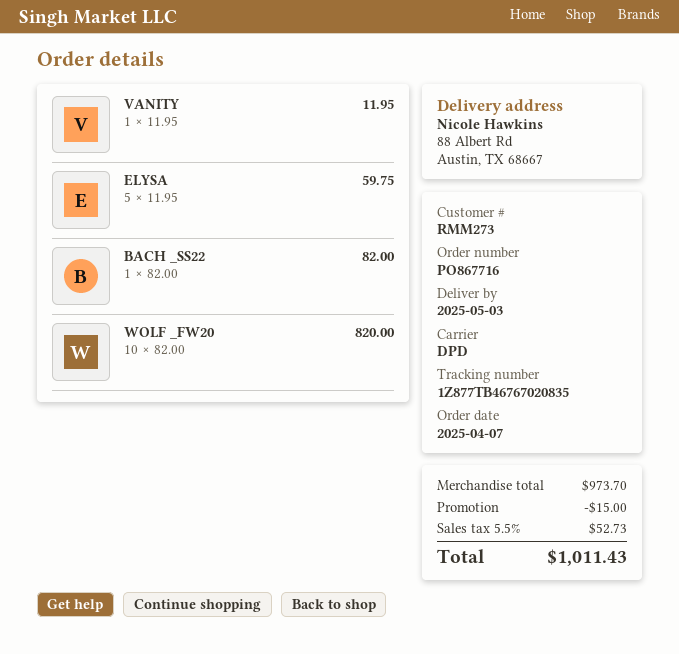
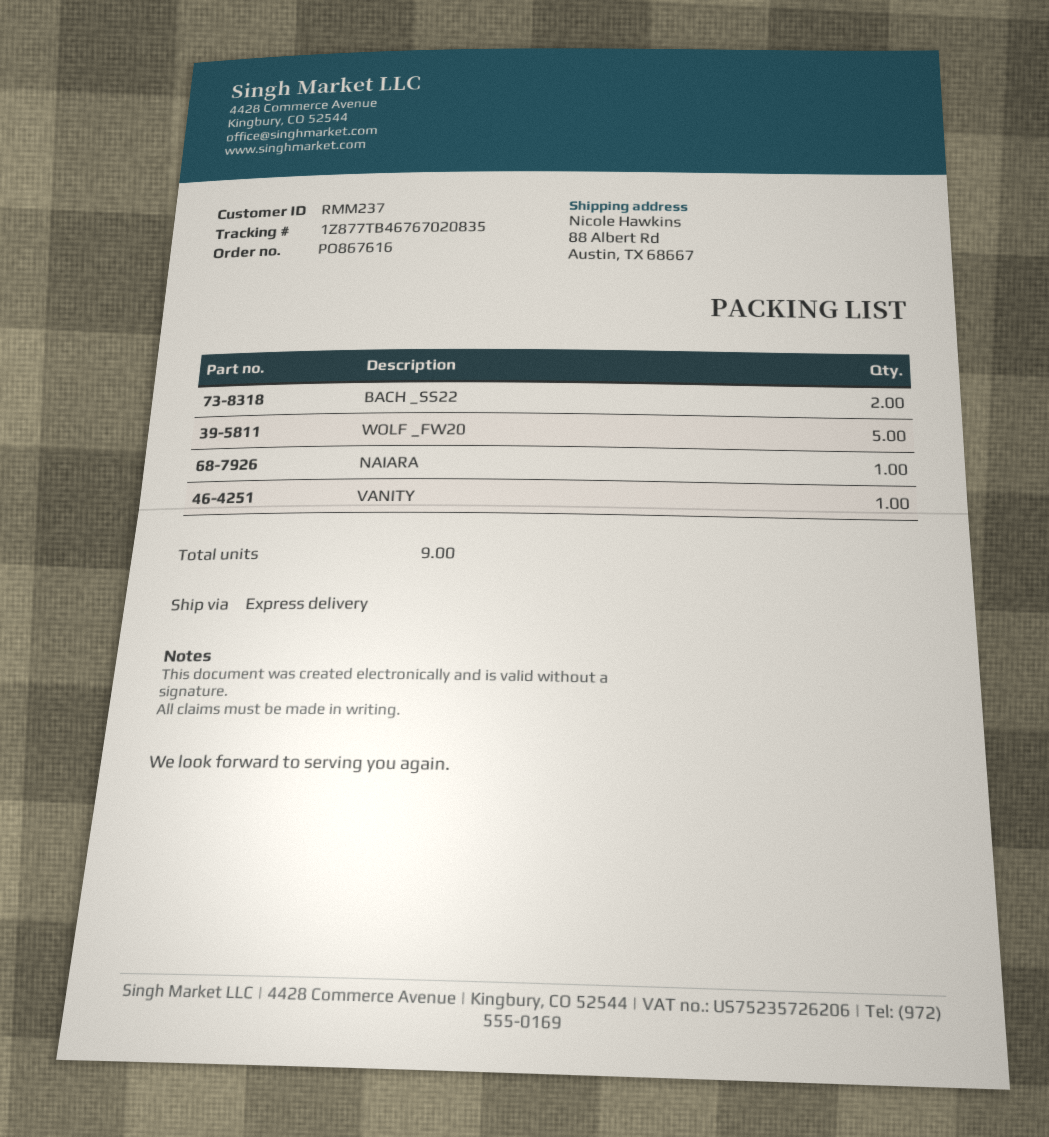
order number: PO867716 -> PO867616
customer number: RMM273 -> RMM237
shipping method: DPD -> express
ELYSA: 5 -> none
BACH _SS22: 1 -> 2
WOLF _FW20: 10 -> 5
NAIARA: none -> 1

